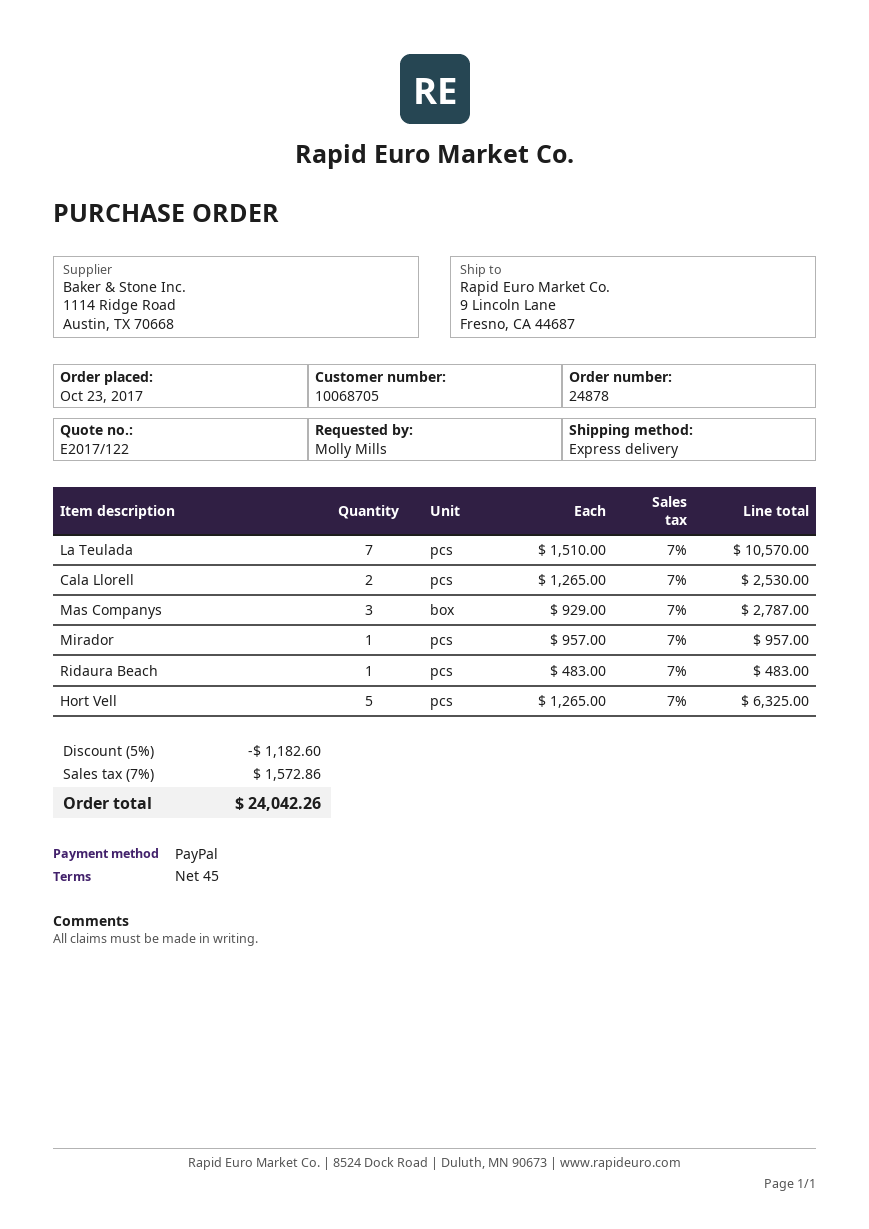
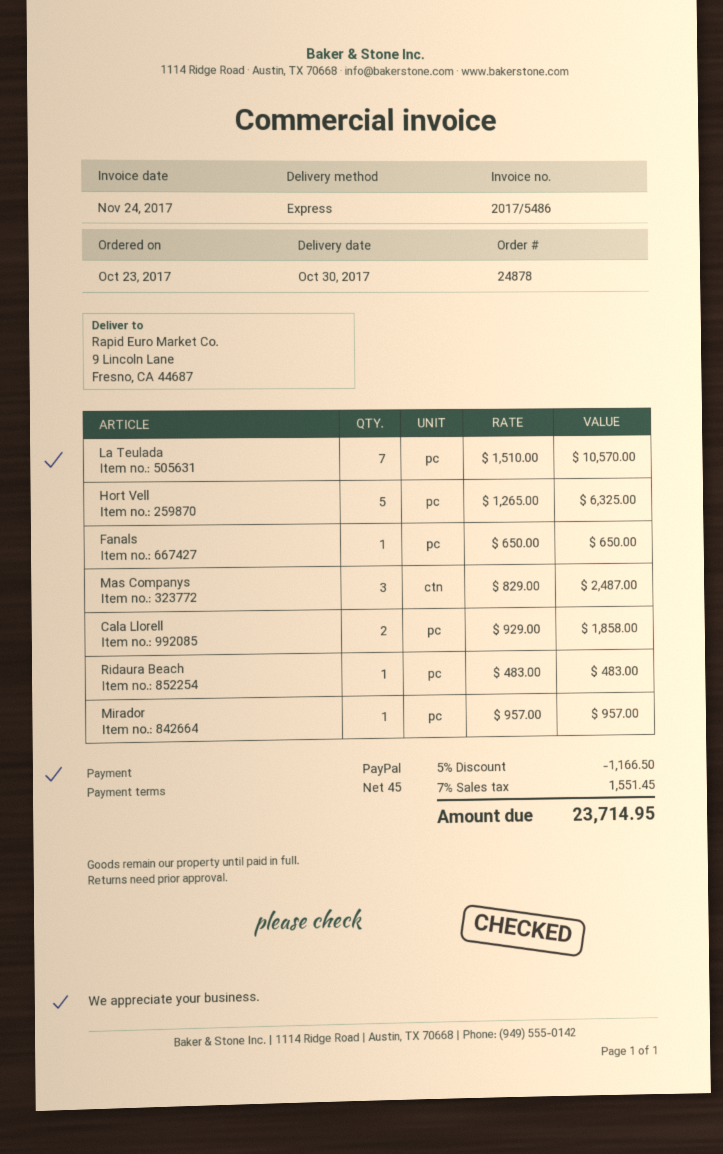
Cala Llorell: 2 x 1265.00 = 2530.00 -> 2 x 929.00 = 1858.00
Mas Companys: 3 x 929.00 = 2787.00 -> 3 x 829.00 = 2487.00
Fanals: none -> 1 x 650.00 = 650.00
discount: 5% = 1182.60 -> 5% = 1166.50
tax: 7% = 1572.86 -> 7% = 1551.45
total: 24042.26 -> 23714.95

